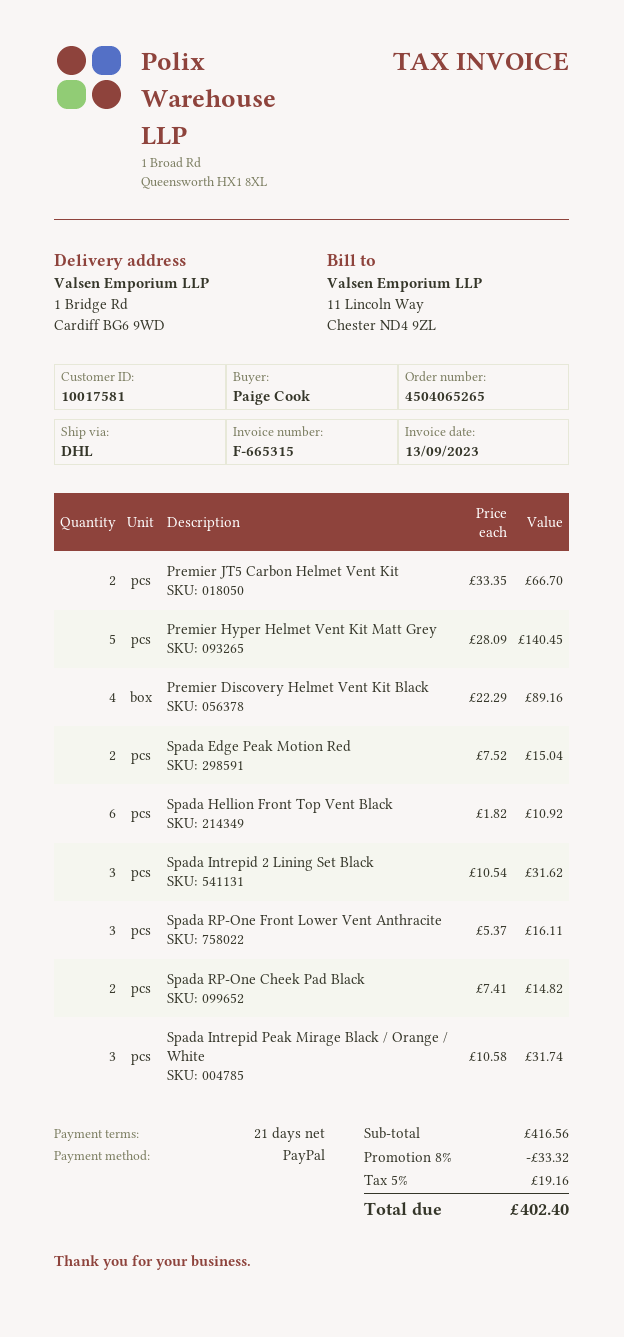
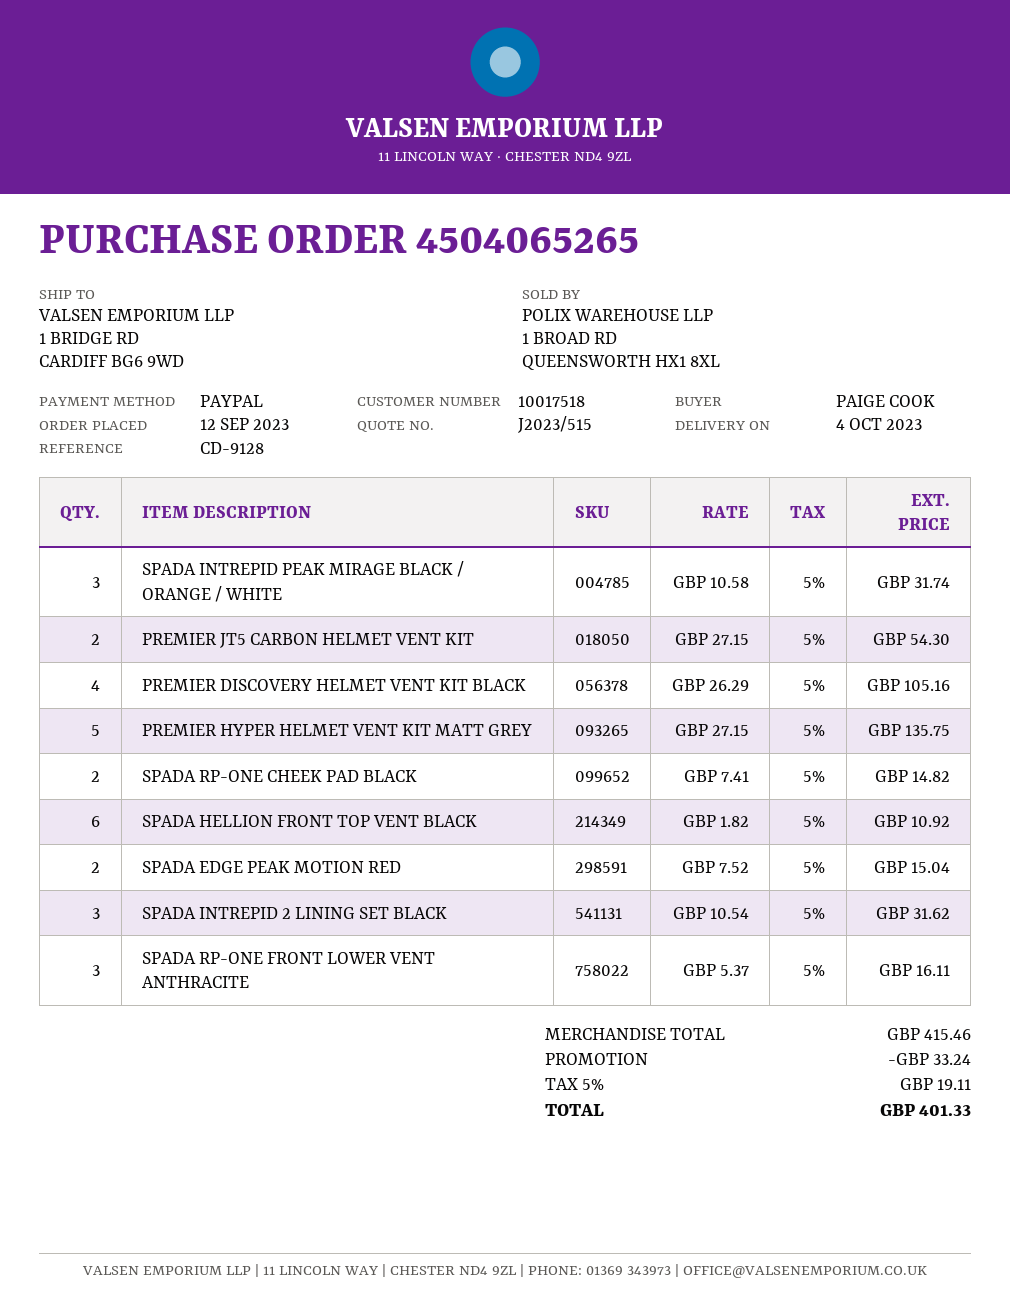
customer number: 10017581 -> 10017518
Premier JT5 Carbon Helmet Vent Kit: 2 x 33.35 = 66.70 -> 2 x 27.15 = 54.30
Premier Hyper Helmet Vent Kit Matt Grey: 5 x 28.09 = 140.45 -> 5 x 27.15 = 135.75
Premier Discovery Helmet Vent Kit Black: 4 x 22.29 = 89.16 -> 4 x 26.29 = 105.16
subtotal: 416.56 -> 415.46
discount: 33.32 -> 33.24
tax: 5% = 19.16 -> 5% = 19.11
total: 402.40 -> 401.33

